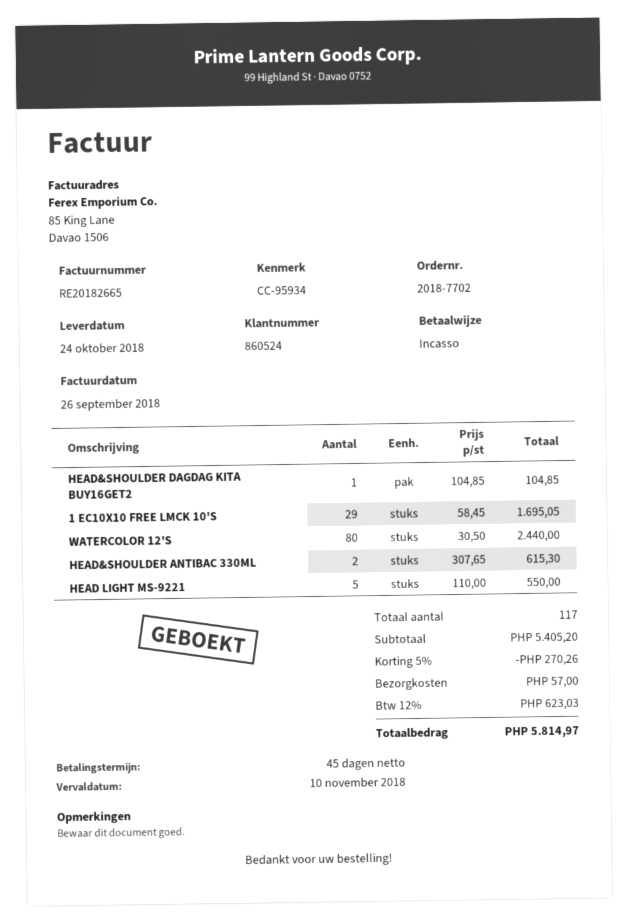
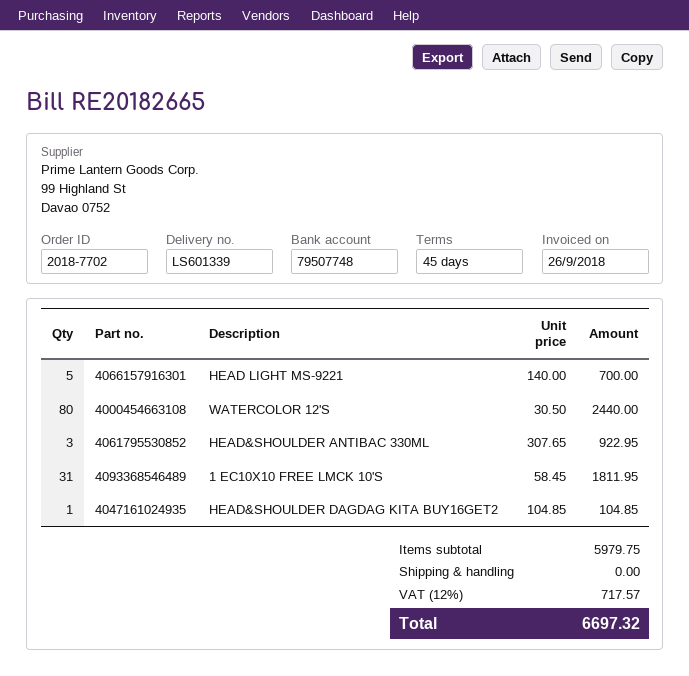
1 EC10X10 FREE LMCK 10'S: 29 x 58.45 = 1695.05 -> 31 x 58.45 = 1811.95
HEAD&SHOULDER ANTIBAC 330ML: 2 x 307.65 = 615.30 -> 3 x 307.65 = 922.95
HEAD LIGHT MS-9221: 5 x 110.00 = 550.00 -> 5 x 140.00 = 700.00
subtotal: 5405.20 -> 5979.75
discount: 5% = 270.26 -> none
shipping: 57.00 -> 0.00
tax: 12% = 623.03 -> 12% = 717.57
total: 5814.97 -> 6697.32

